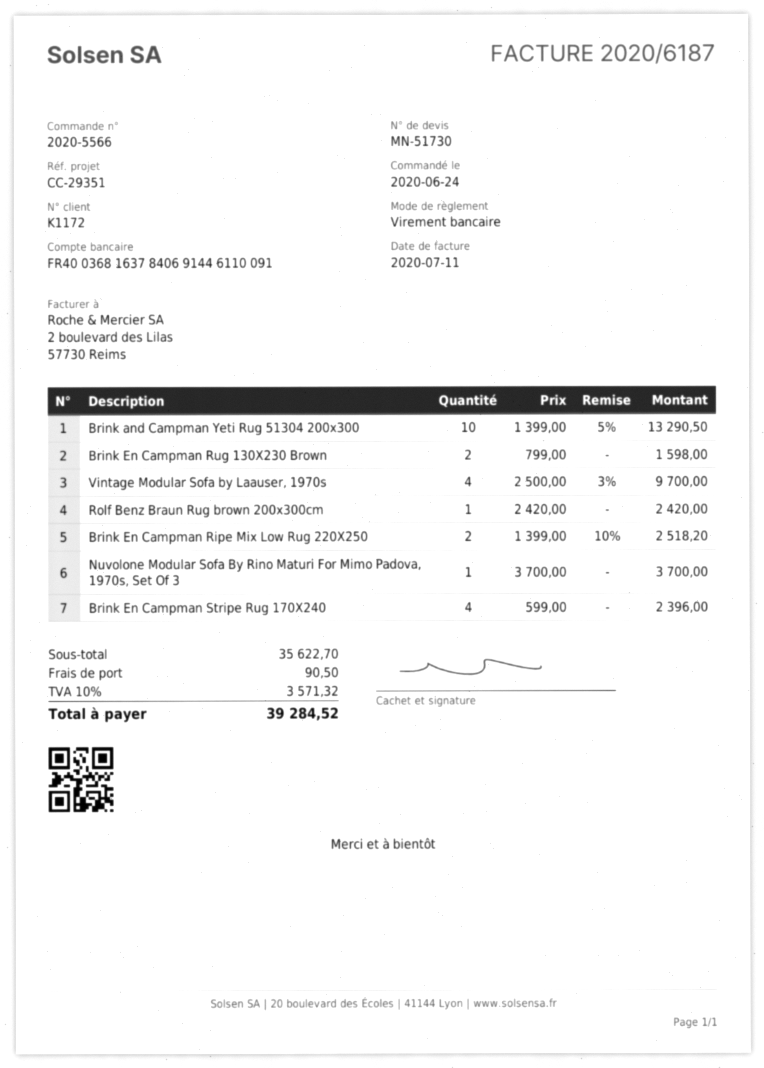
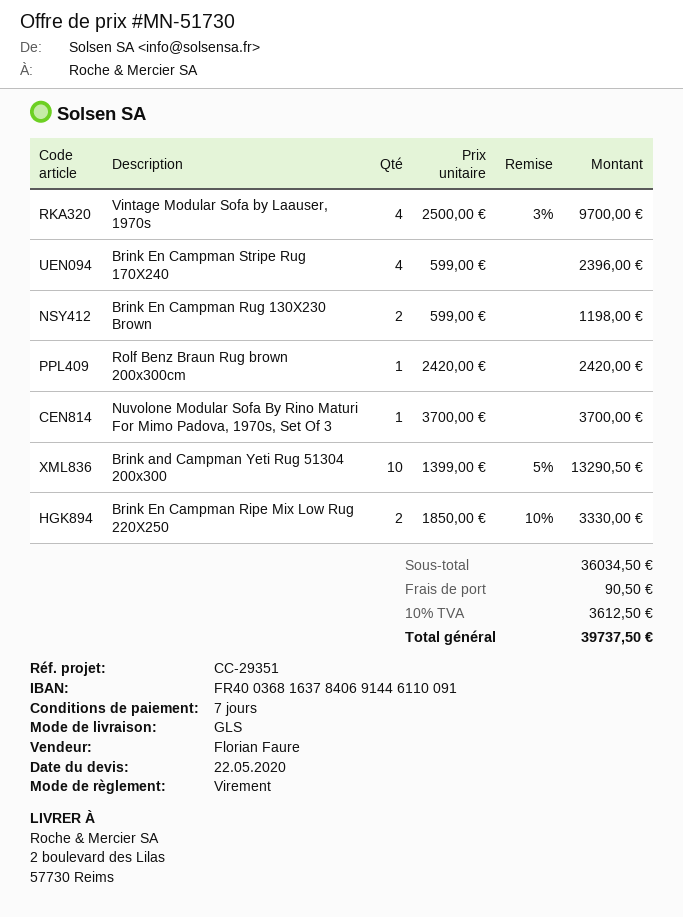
Brink En Campman Rug 130X230 Brown: 2 x 799.00 = 1598.00 -> 2 x 599.00 = 1198.00
Brink En Campman Ripe Mix Low Rug 220X250: 2 x 1399.00 - 10% = 2518.20 -> 2 x 1850.00 - 10% = 3330.00
subtotal: 35622.70 -> 36034.50
tax: 10% = 3571.32 -> 10% = 3612.50
total: 39284.52 -> 39737.50

